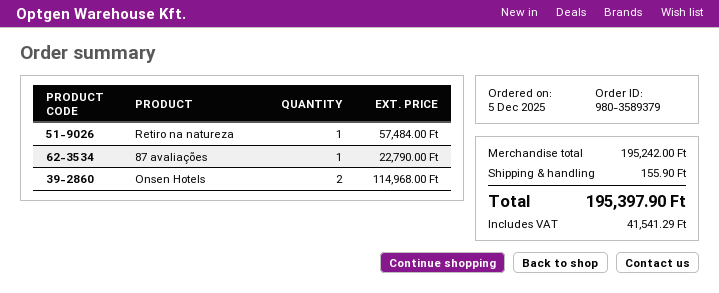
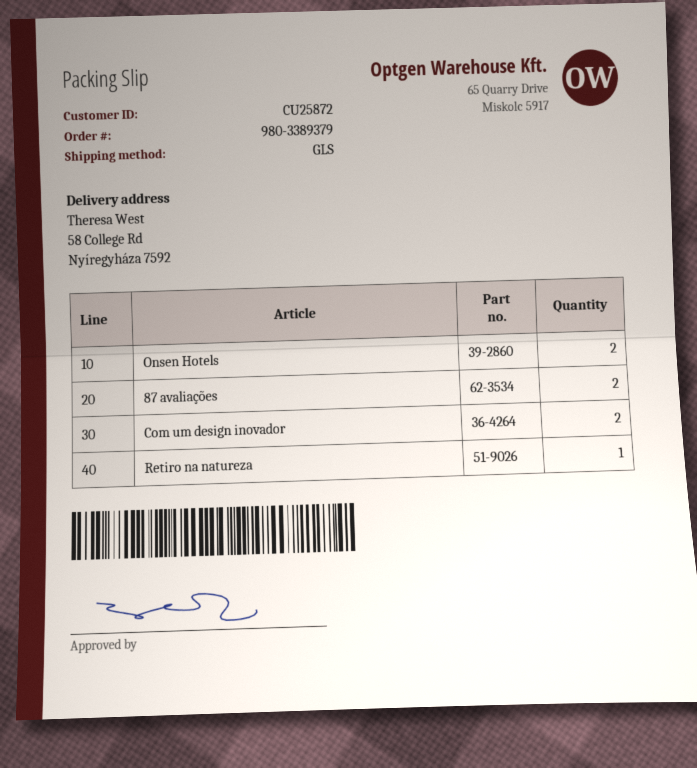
order number: 980-3589379 -> 980-3389379
87 avaliações: 1 -> 2
Com um design inovador: none -> 2

